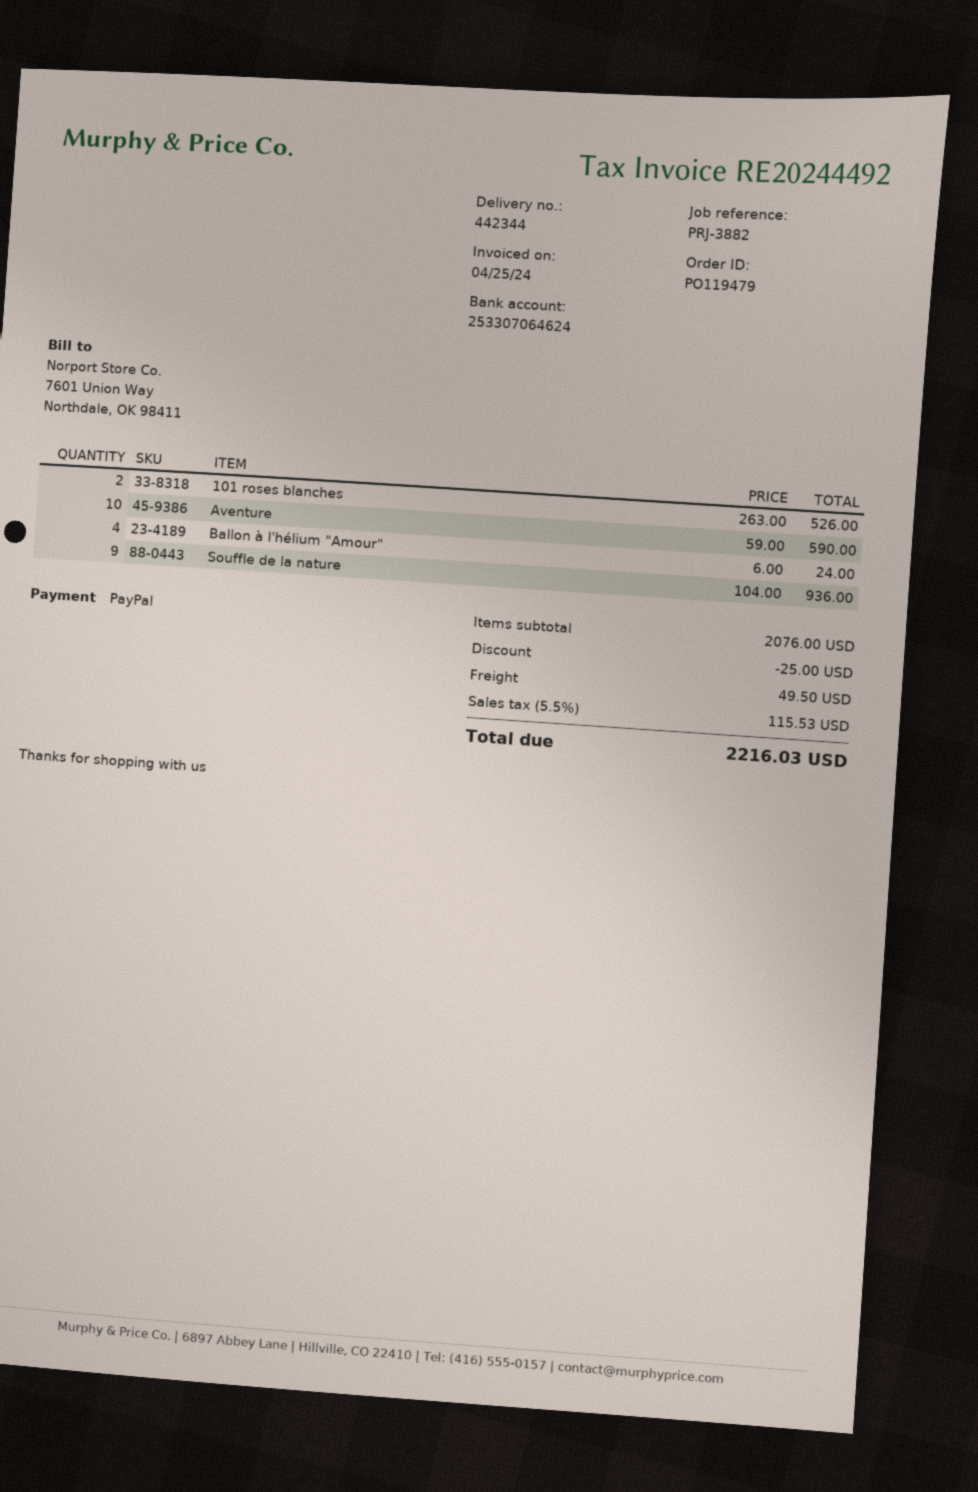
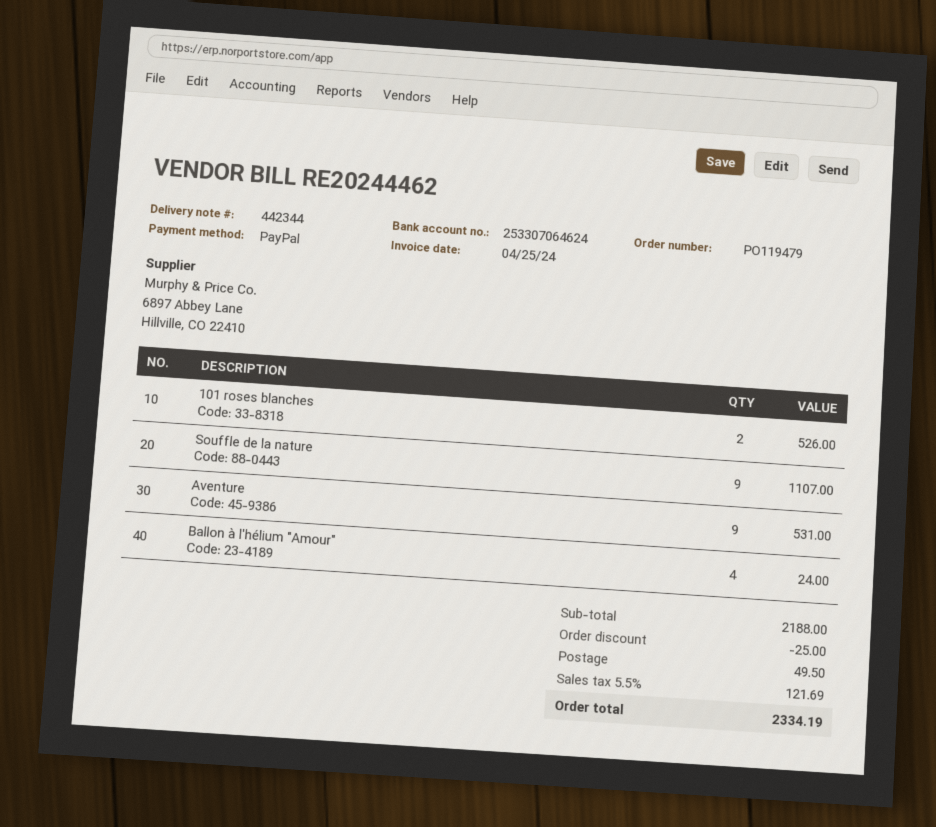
invoice number: RE20244492 -> RE20244462
Aventure: 10 for 590.00 -> 9 for 531.00
Souffle de la nature: 9 for 936.00 -> 9 for 1107.00
subtotal: 2076.00 -> 2188.00
tax: 5.5% = 115.53 -> 5.5% = 121.69
total: 2216.03 -> 2334.19

